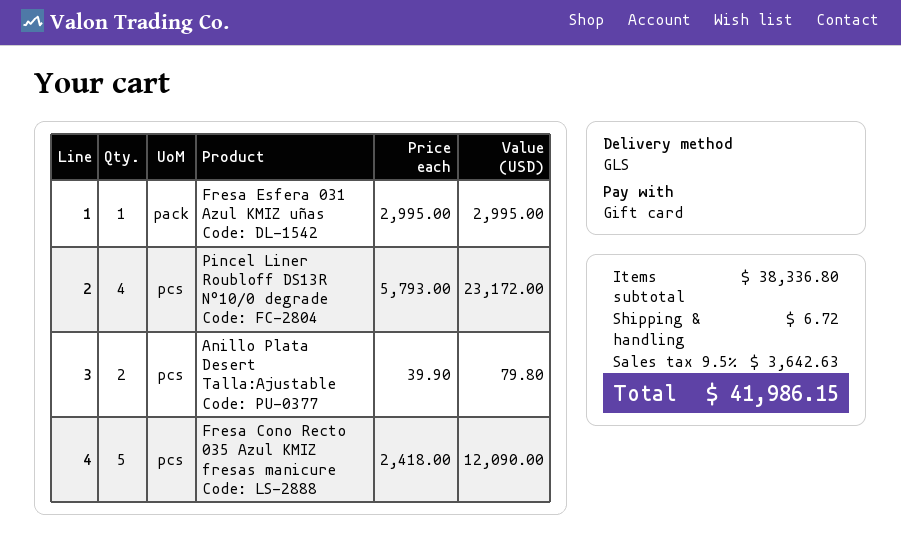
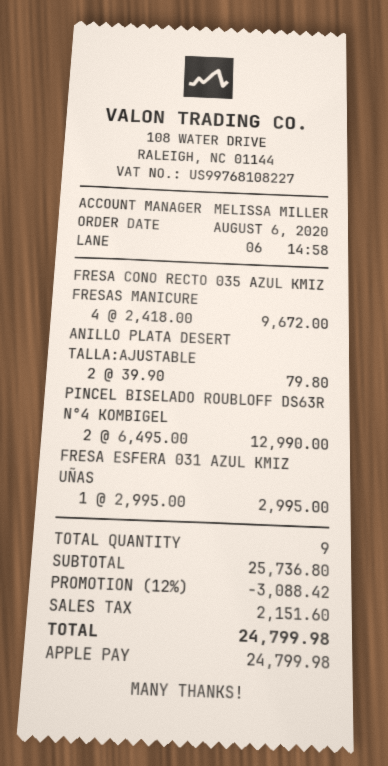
payment method: gift card -> Apple Pay
Pincel Liner Roubloff DS13R N°10/0 degrade: 4 x 5793.00 = 23172.00 -> none
Fresa Cono Recto 035 Azul KMIZ fresas manicure: 5 x 2418.00 = 12090.00 -> 4 x 2418.00 = 9672.00
PINCEL BISELADO ROUBLOFF DS63R N°4 KOMBIGEL: none -> 2 x 6495.00 = 12990.00
subtotal: 38336.80 -> 25736.80
discount: none -> 12% = 3088.42
shipping: 6.72 -> none
tax: 3642.63 -> 2151.60
total: 41986.15 -> 24799.98

